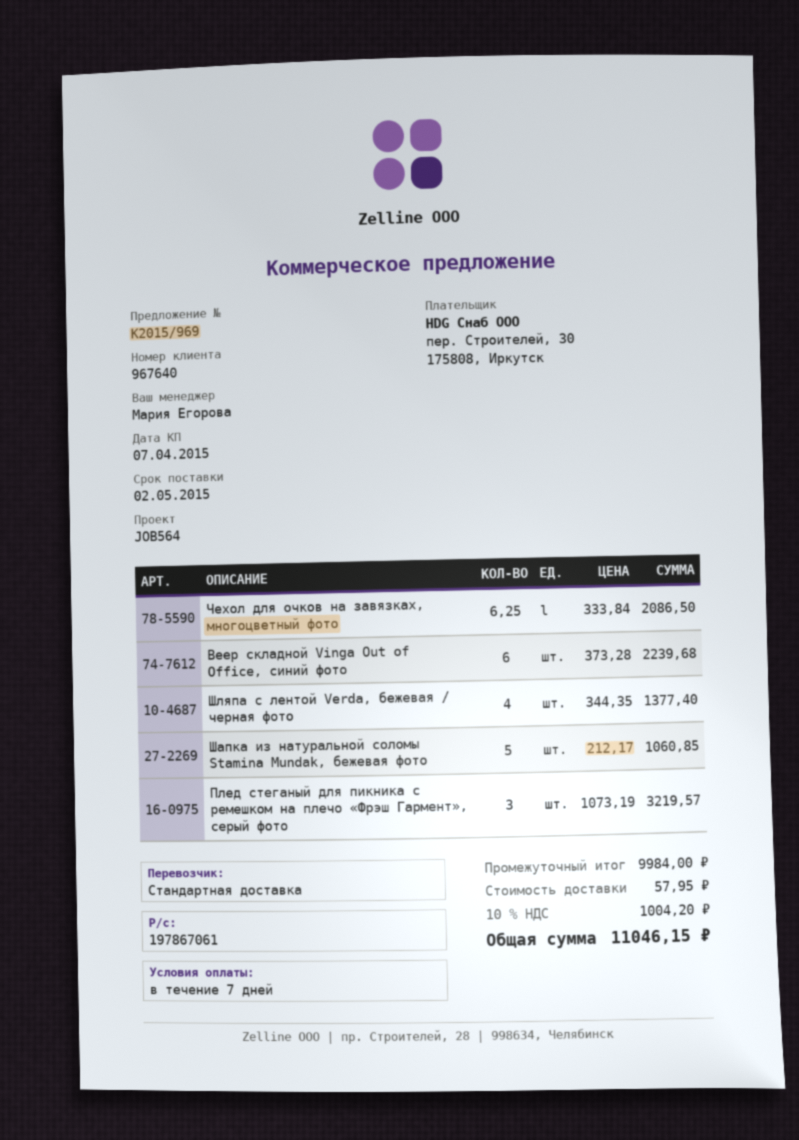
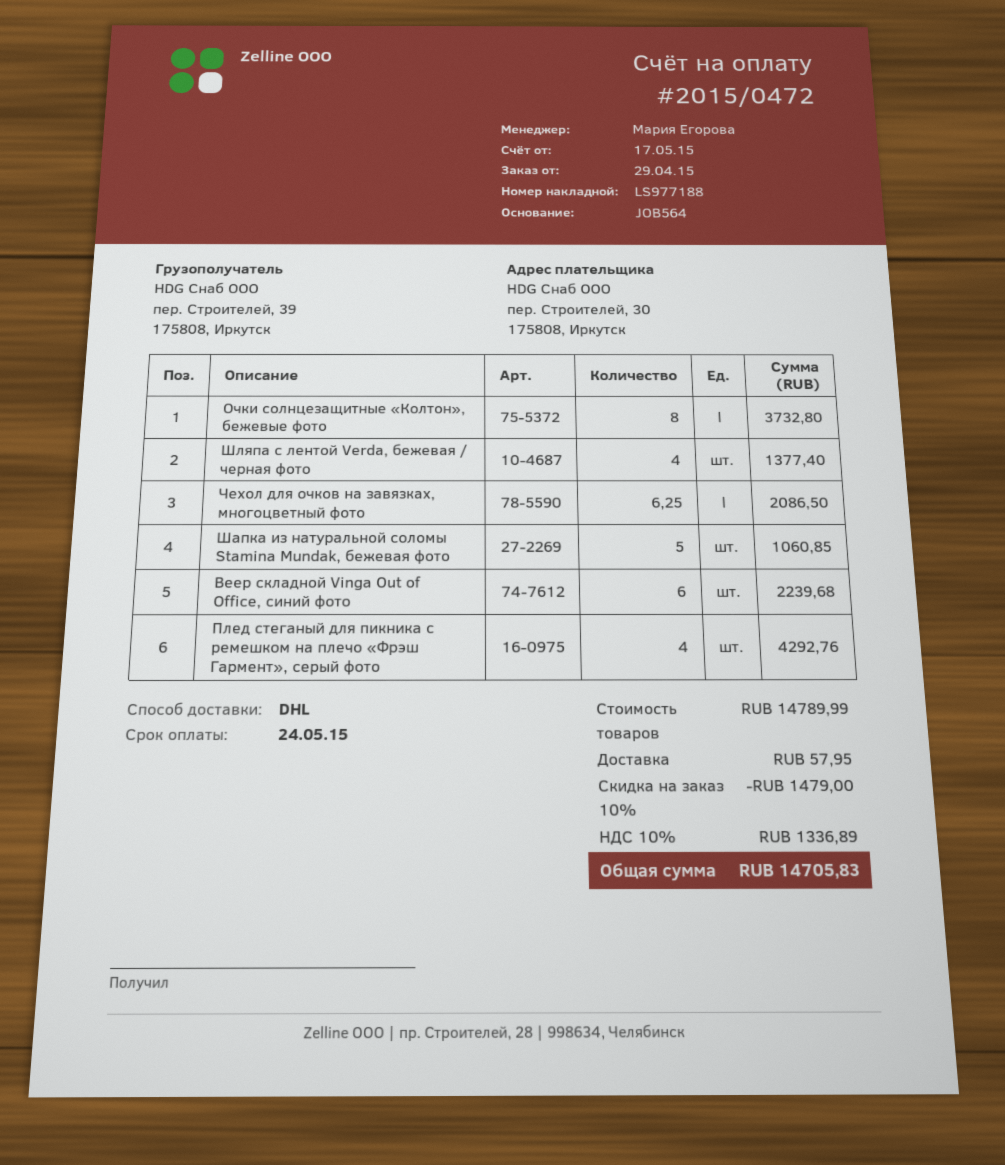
shipping method: standard -> DHL
Плед стеганый для пикника с ремешком на плечо «Фрэш Гармент», серый фото: 3 for 3219.57 -> 4 for 4292.76
Очки солнцезащитные «Колтон», бежевые фото: none -> 8 for 3732.80
subtotal: 9984.00 -> 14789.99
discount: none -> 10% = 1479.00
tax: 10% = 1004.20 -> 10% = 1336.89
total: 11046.15 -> 14705.83

